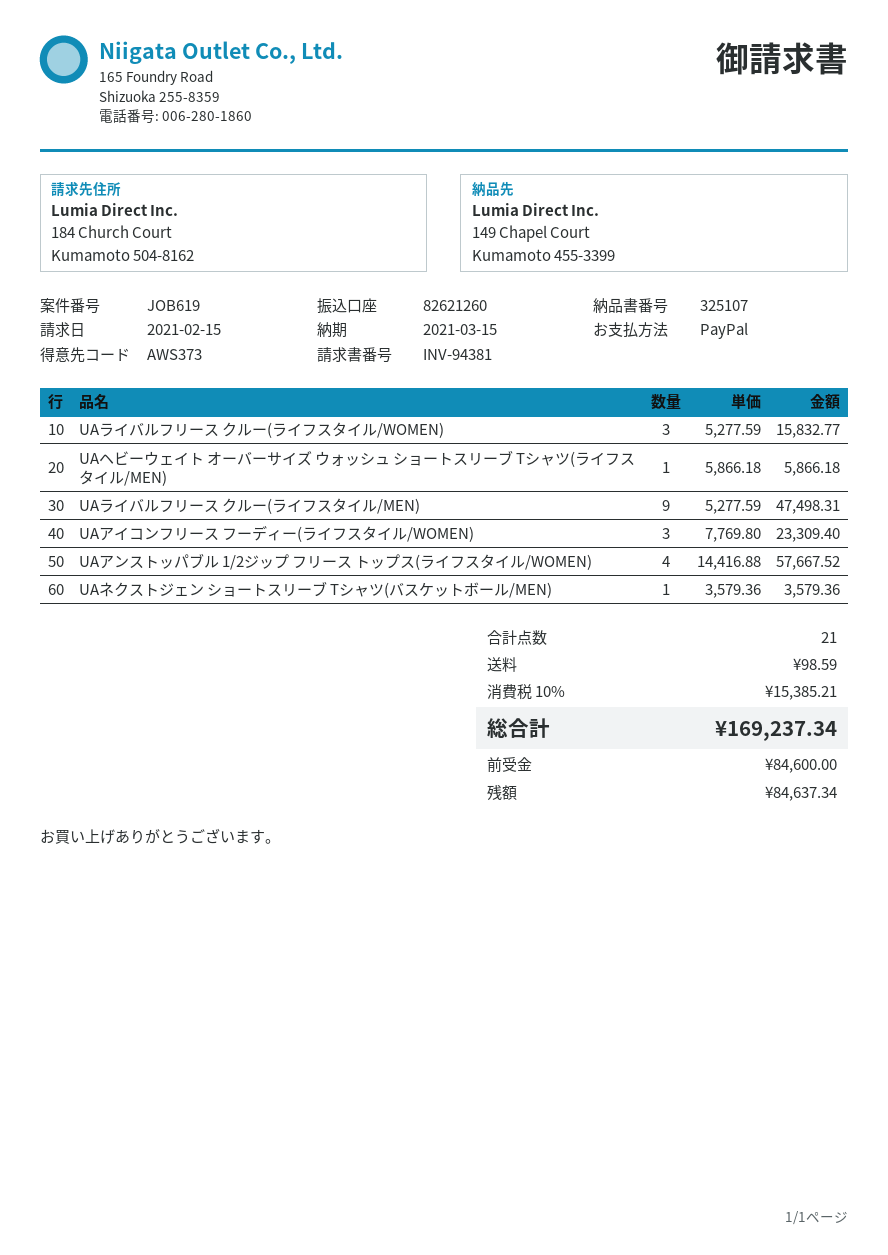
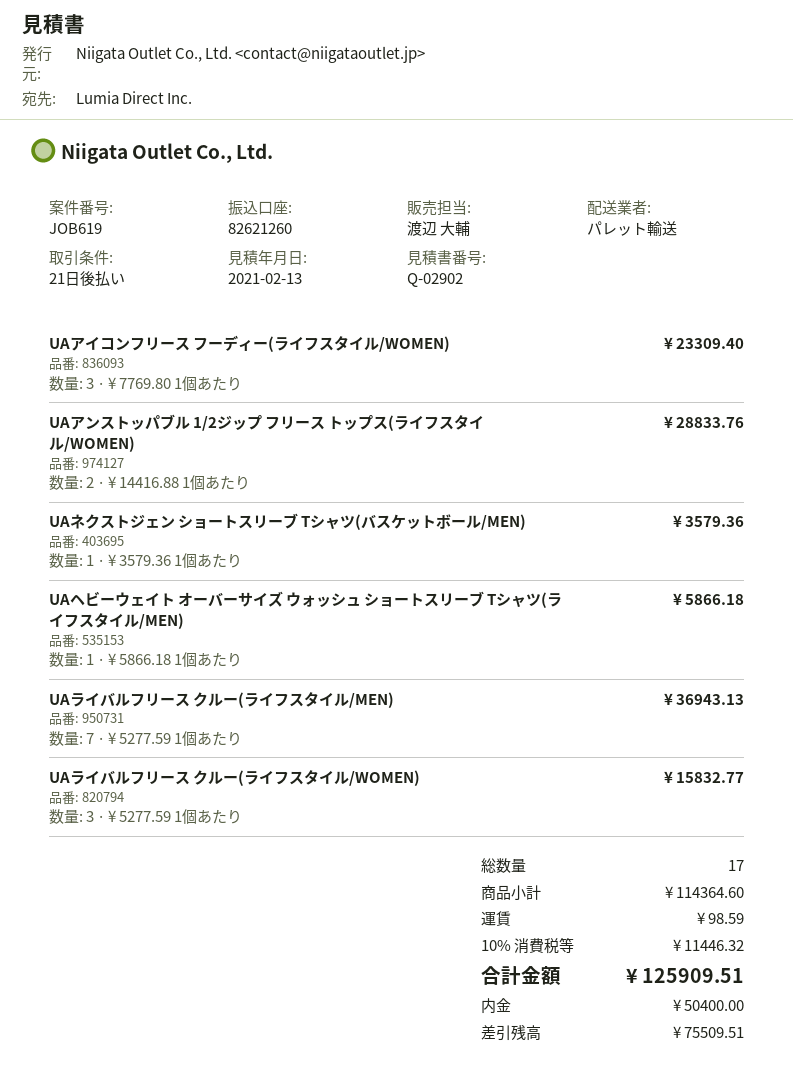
UAライバルフリース クルー(ライフスタイル/MEN): 9 x 5277.59 = 47498.31 -> 7 x 5277.59 = 36943.13
UAアンストッパブル 1/2ジップ フリース トップス(ライフスタイル/WOMEN): 4 x 14416.88 = 57667.52 -> 2 x 14416.88 = 28833.76
total quantity: 21 -> 17
tax: 10% = 15385.21 -> 10% = 11446.32
total: 169237.34 -> 125909.51
deposit: 84600.00 -> 50400.00
balance: 84637.34 -> 75509.51

